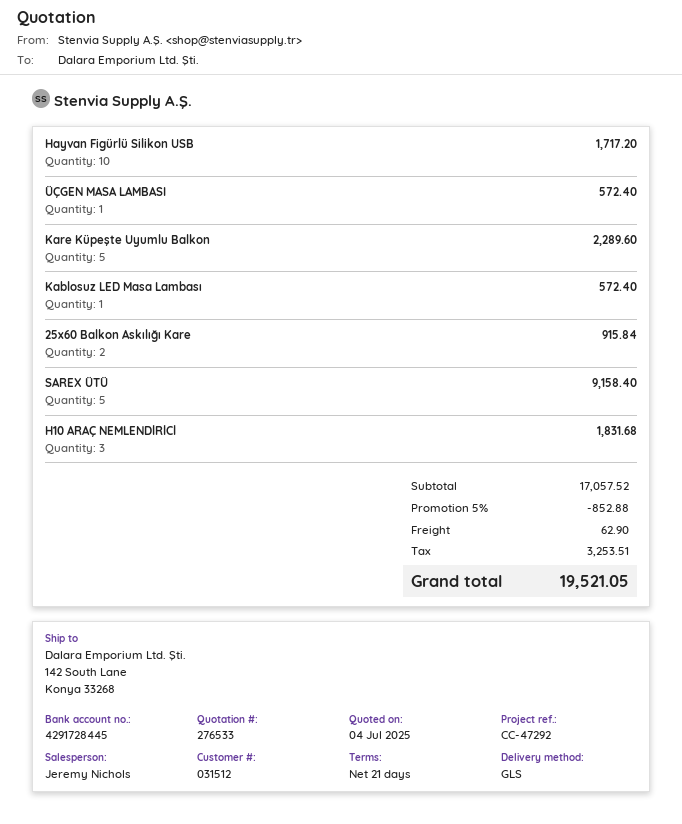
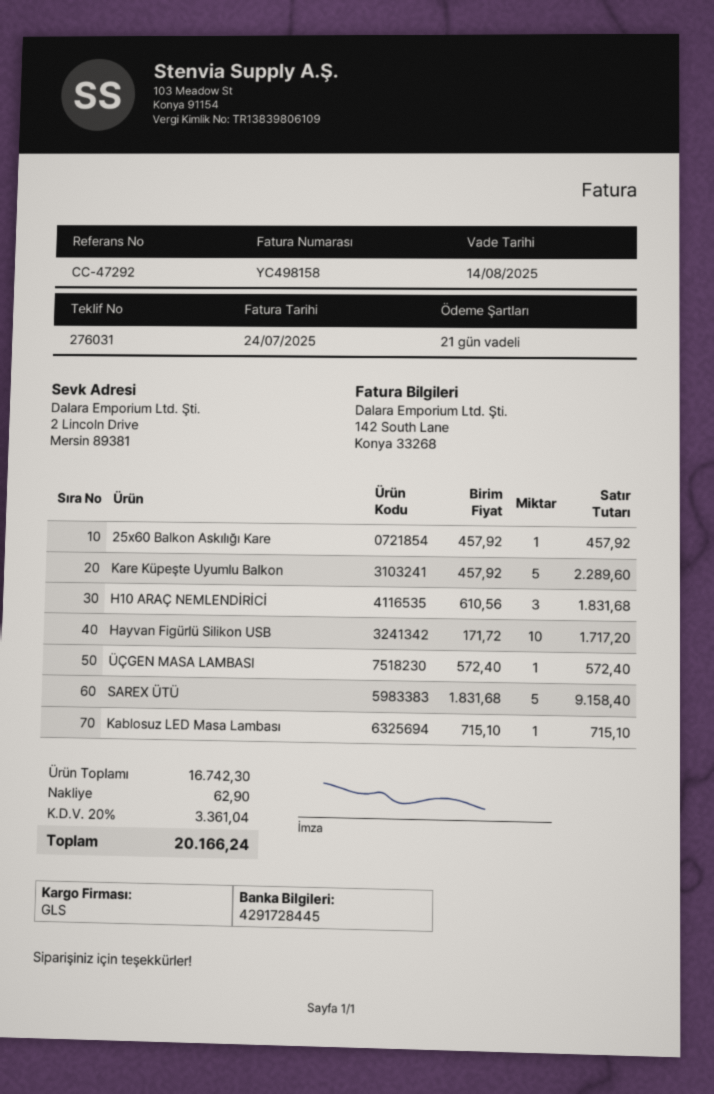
quote number: 276533 -> 276031
ship to: 142 South Lane, Konya 33268 -> 2 Lincoln Drive, Mersin 89381
Kablosuz LED Masa Lambası: 1 for 572.40 -> 1 for 715.10
25x60 Balkon Askılığı Kare: 2 for 915.84 -> 1 for 457.92
subtotal: 17057.52 -> 16742.30
discount: 5% = 852.88 -> none
tax: 3253.51 -> 3361.04
total: 19521.05 -> 20166.24

